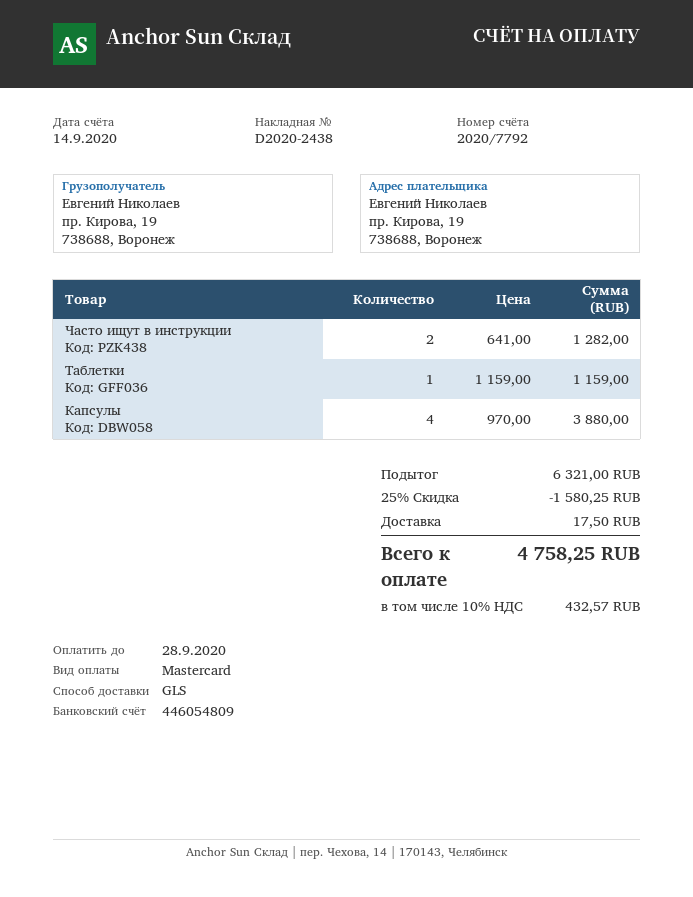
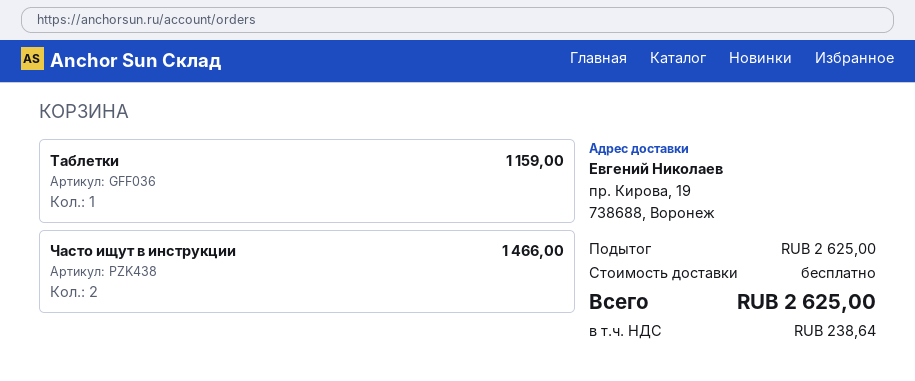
Часто ищут в инструкции: 2 for 1282.00 -> 2 for 1466.00
Капсулы: 4 for 3880.00 -> none
subtotal: 6321.00 -> 2625.00
discount: 25% = 1580.25 -> none
shipping: 17.50 -> 0.00
tax: 432.57 -> 238.64
total: 4758.25 -> 2625.00

